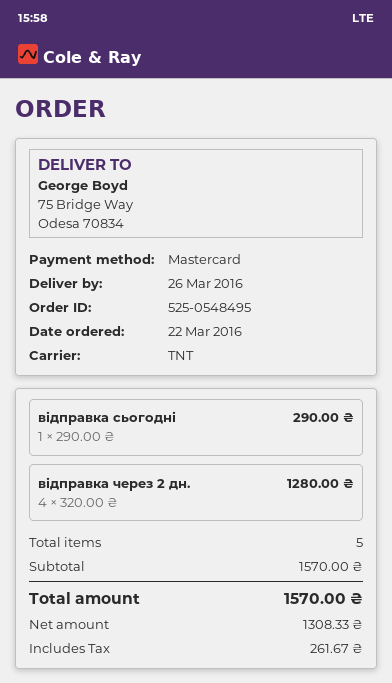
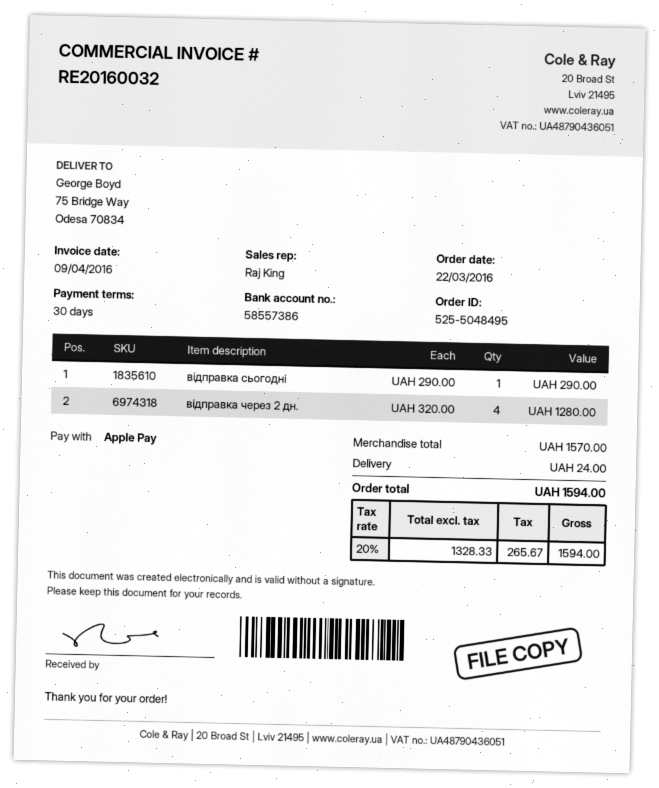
order number: 525-0548495 -> 525-5048495
payment method: Mastercard -> Apple Pay
shipping: none -> 24.00
net: 1308.33 -> 1328.33
tax: 261.67 -> 265.67
total: 1570.00 -> 1594.00

